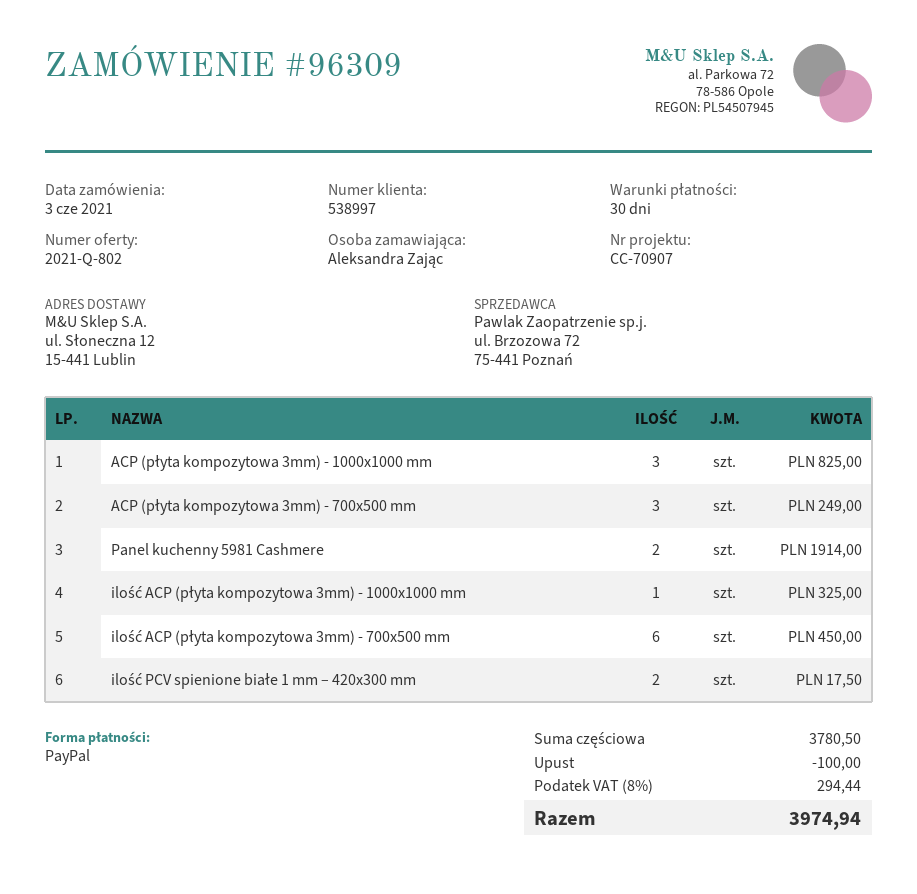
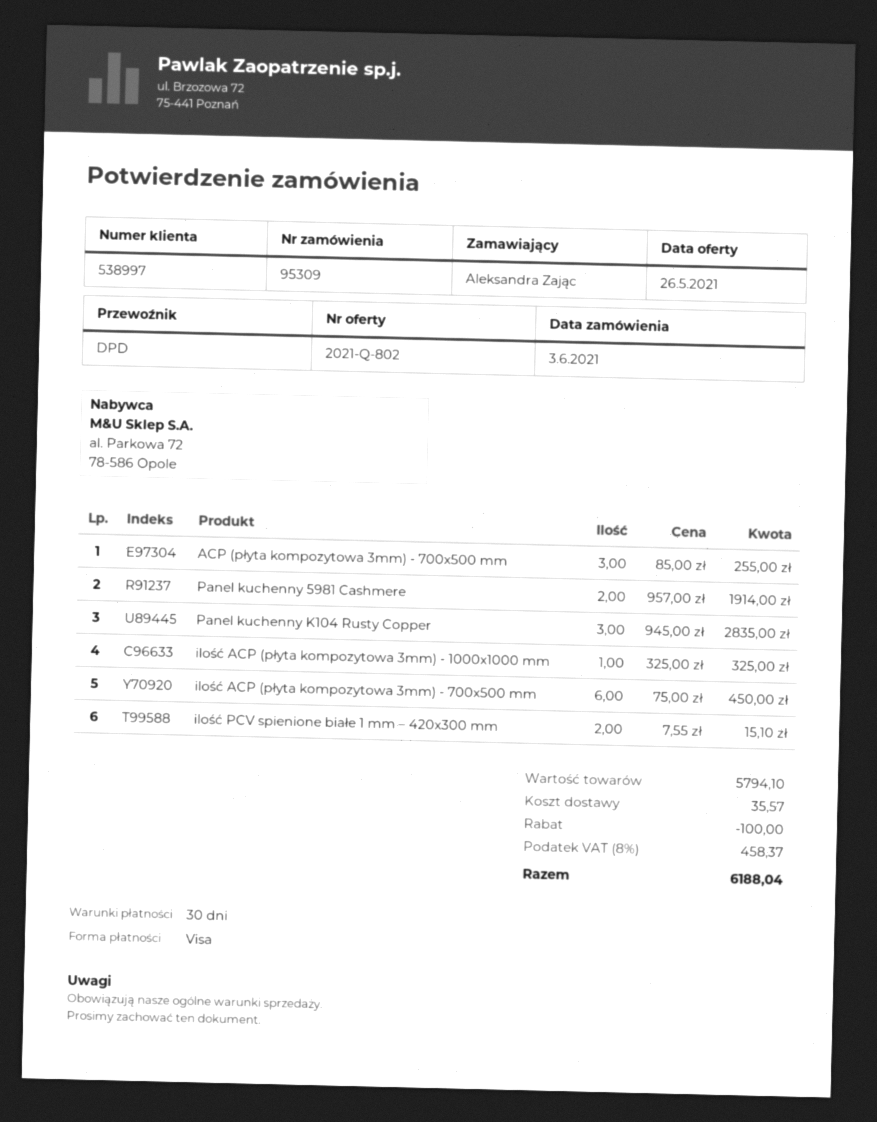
order number: 96309 -> 95309
payment method: PayPal -> Visa
ACP (płyta kompozytowa 3mm) - 1000x1000 mm: 3 for 825.00 -> none
ACP (płyta kompozytowa 3mm) - 700x500 mm: 3 for 249.00 -> 3 for 255.00
ilość PCV spienione białe 1 mm – 420x300 mm: 2 for 17.50 -> 2 for 15.10
Panel kuchenny K104 Rusty Copper: none -> 3 for 2835.00
subtotal: 3780.50 -> 5794.10
shipping: none -> 35.57
tax: 8% = 294.44 -> 8% = 458.37
total: 3974.94 -> 6188.04

